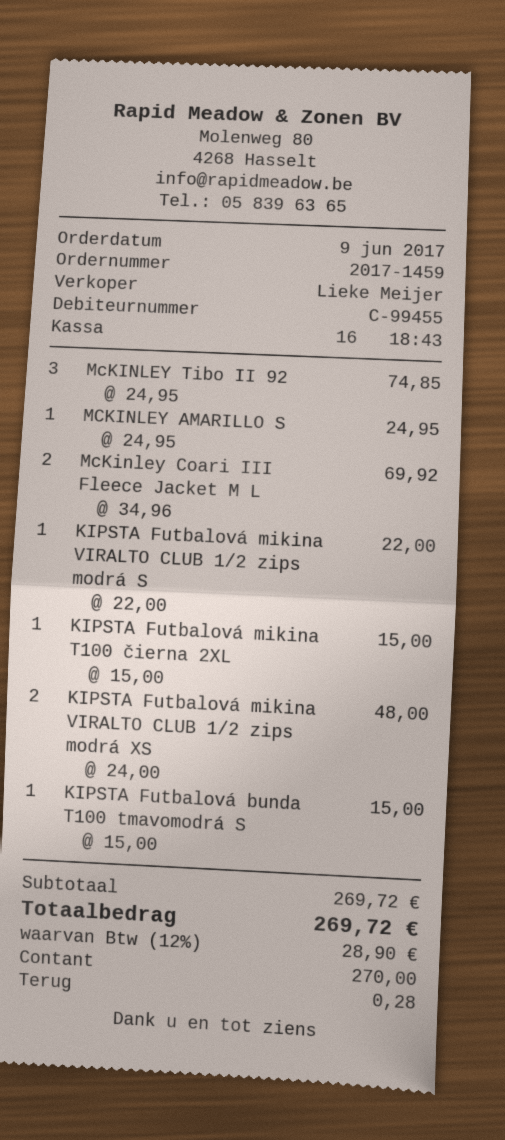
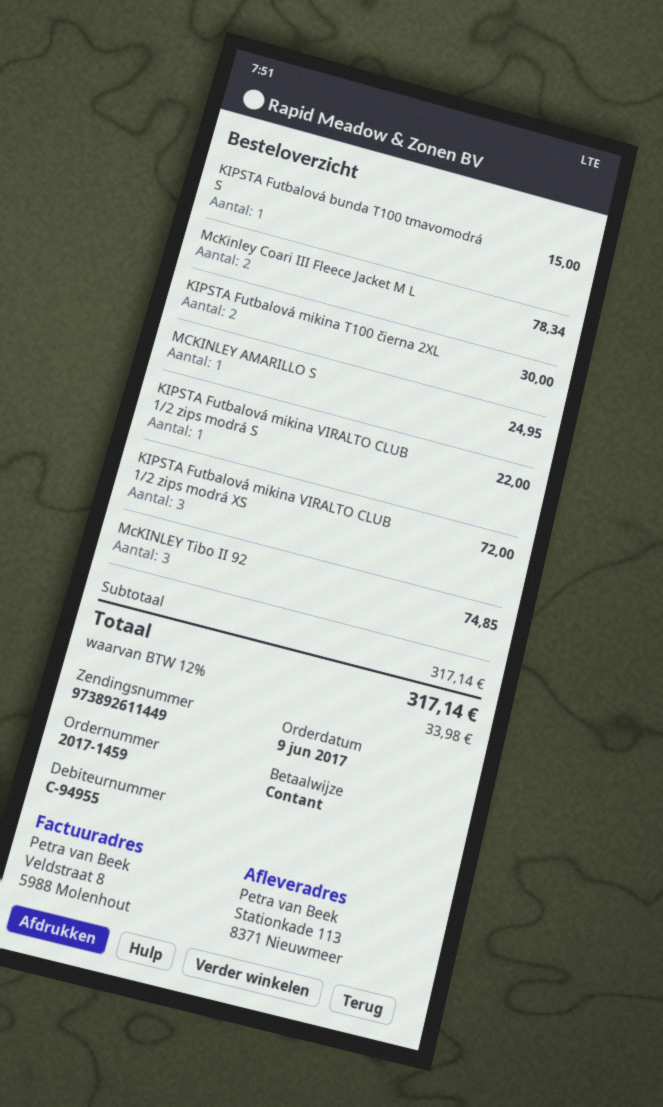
customer number: C-99455 -> C-94955
McKinley Coari III Fleece Jacket M L: 2 for 69.92 -> 2 for 78.34
KIPSTA Futbalová mikina T100 čierna 2XL: 1 for 15.00 -> 2 for 30.00
KIPSTA Futbalová mikina VIRALTO CLUB 1/2 zips modrá XS: 2 for 48.00 -> 3 for 72.00
subtotal: 269.72 -> 317.14
tax: 12% = 28.90 -> 12% = 33.98
total: 269.72 -> 317.14

